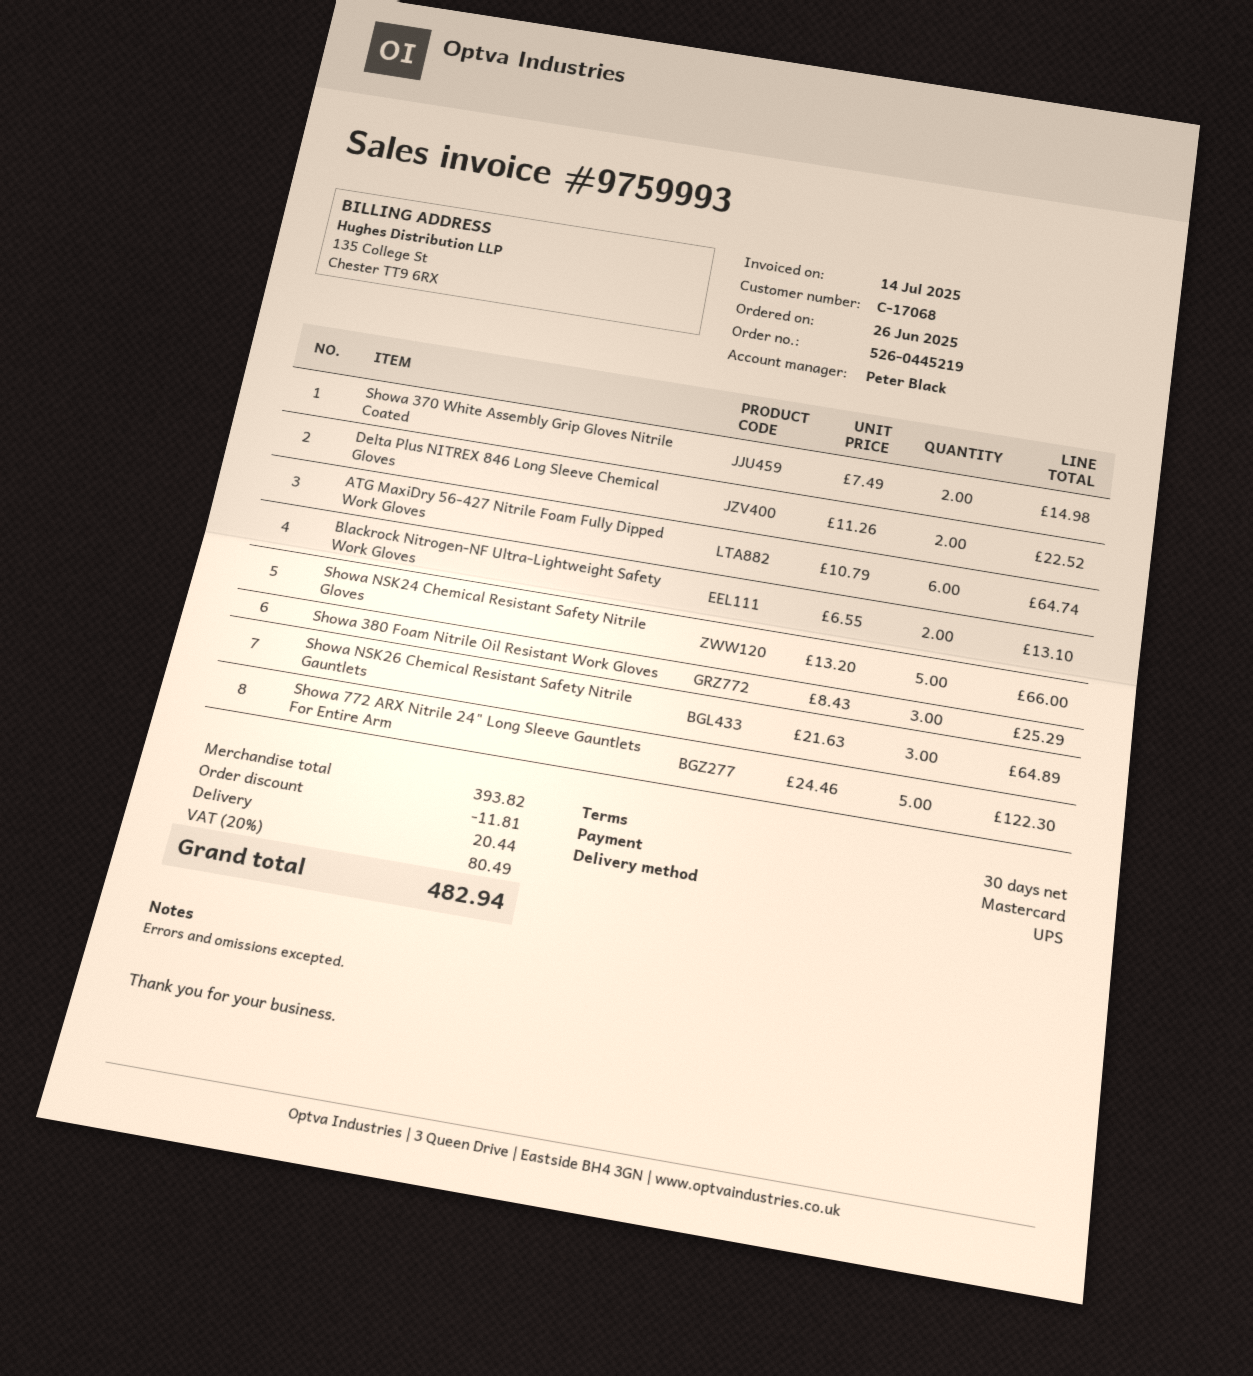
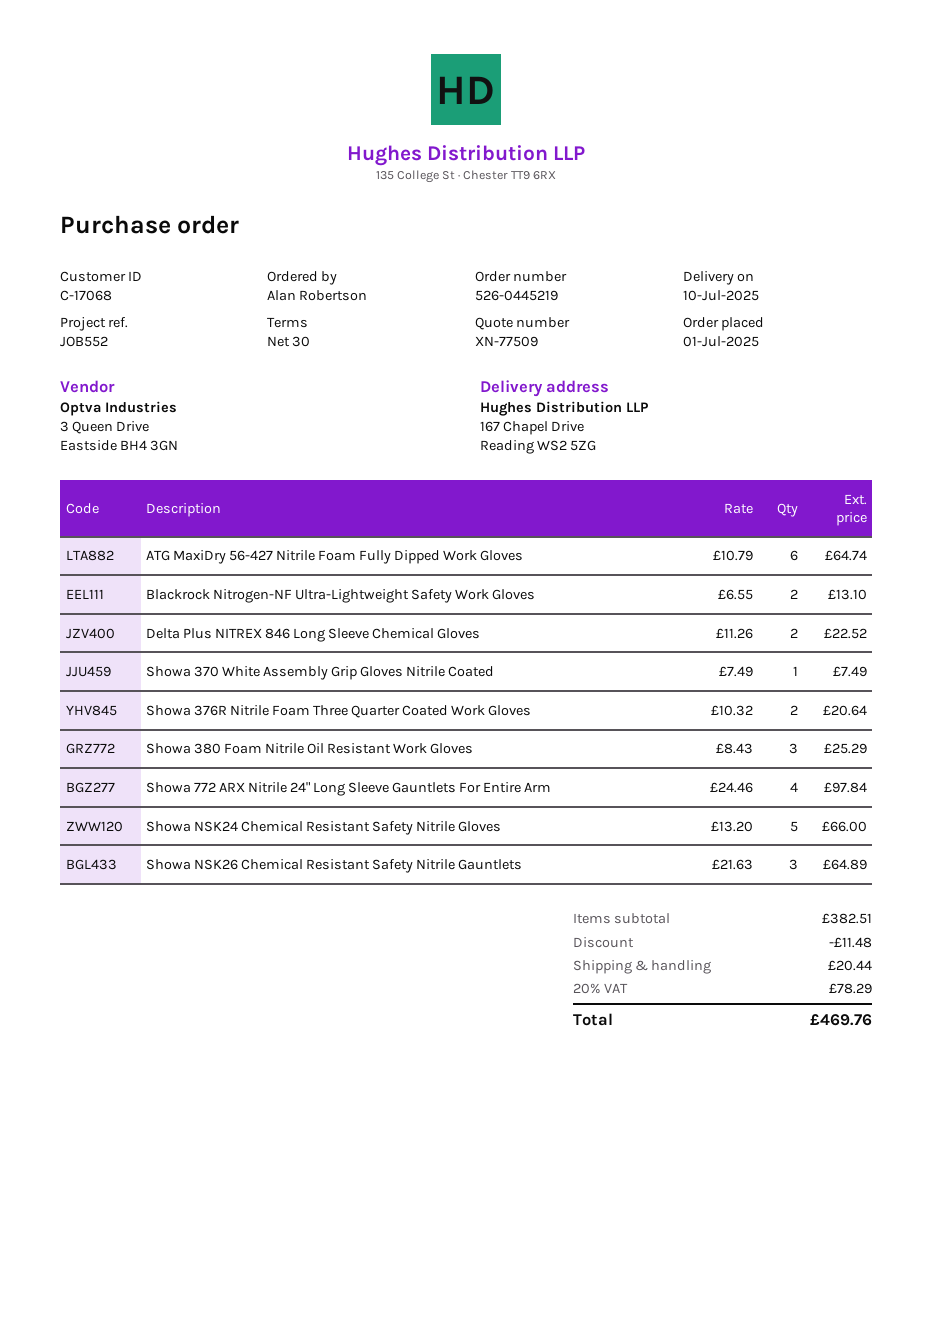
order date: 2025-06-26 -> 2025-07-01
Showa 370 White Assembly Grip Gloves Nitrile Coated: 2 x 7.49 = 14.98 -> 1 x 7.49 = 7.49
Showa 772 ARX Nitrile 24" Long Sleeve Gauntlets For Entire Arm: 5 x 24.46 = 122.30 -> 4 x 24.46 = 97.84
Showa 376R Nitrile Foam Three Quarter Coated Work Gloves: none -> 2 x 10.32 = 20.64
subtotal: 393.82 -> 382.51
discount: 11.81 -> 11.48
tax: 20% = 80.49 -> 20% = 78.29
total: 482.94 -> 469.76

